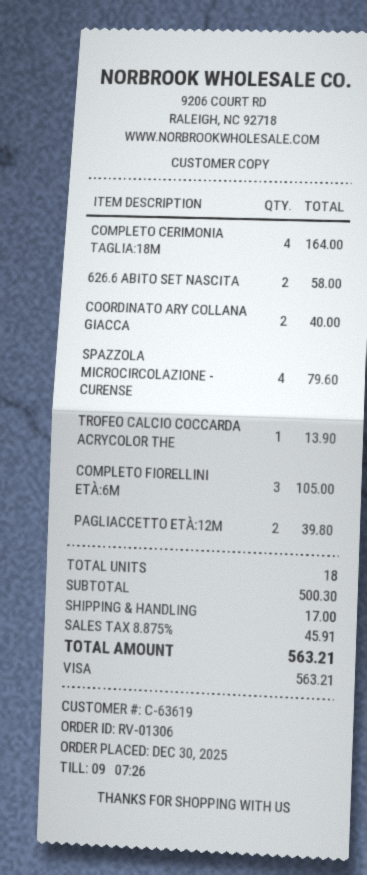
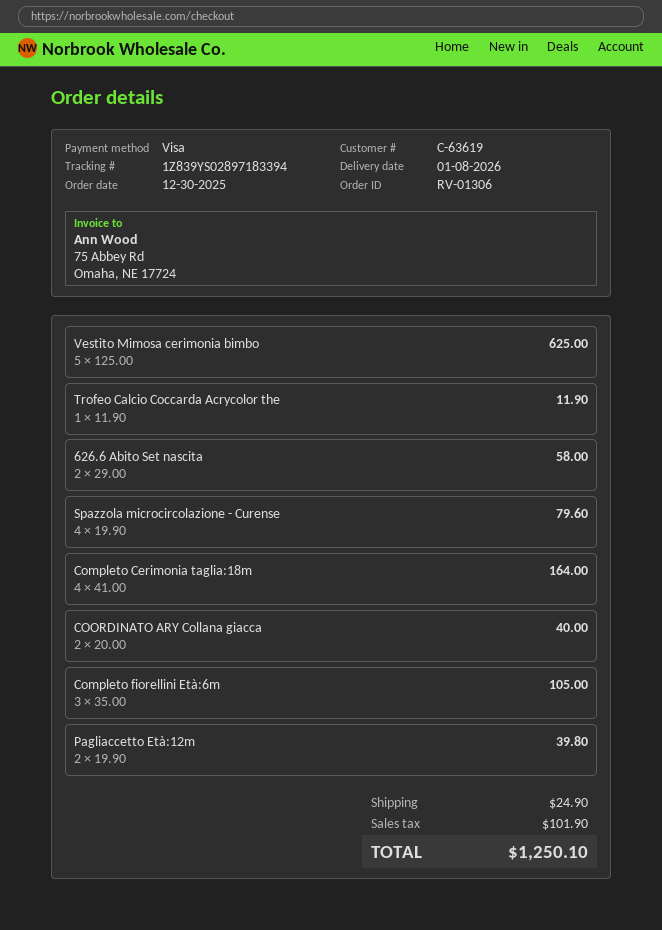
TROFEO CALCIO COCCARDA ACRYCOLOR THE: 1 for 13.90 -> 1 for 11.90
Vestito Mimosa cerimonia bimbo: none -> 5 for 625.00
shipping: 17.00 -> 24.90
tax: 45.91 -> 101.90
total: 563.21 -> 1250.10

